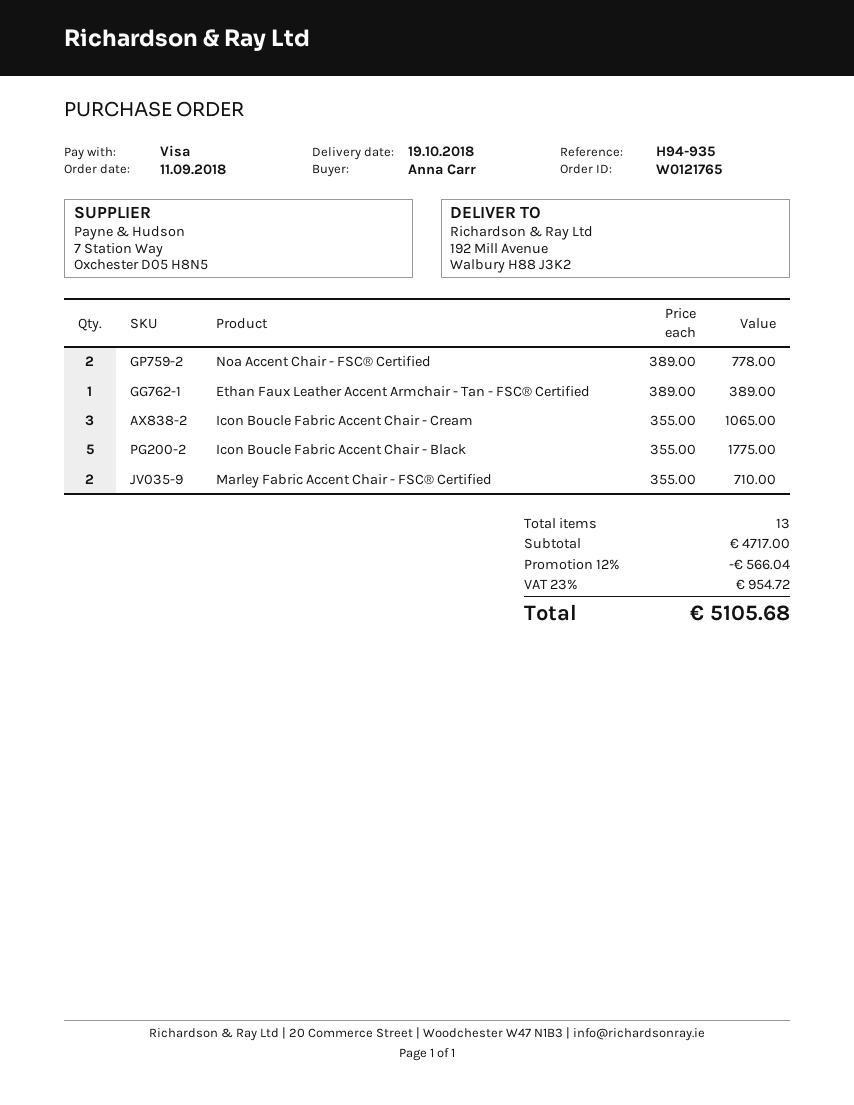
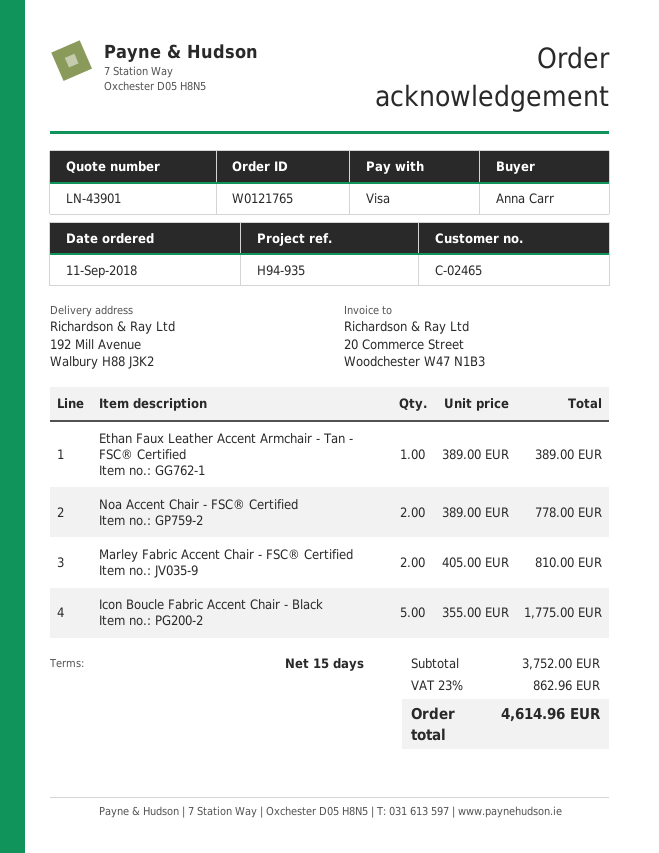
Icon Boucle Fabric Accent Chair - Cream: 3 x 355.00 = 1065.00 -> none
Marley Fabric Accent Chair - FSC® Certified: 2 x 355.00 = 710.00 -> 2 x 405.00 = 810.00
subtotal: 4717.00 -> 3752.00
discount: 12% = 566.04 -> none
tax: 23% = 954.72 -> 23% = 862.96
total: 5105.68 -> 4614.96

